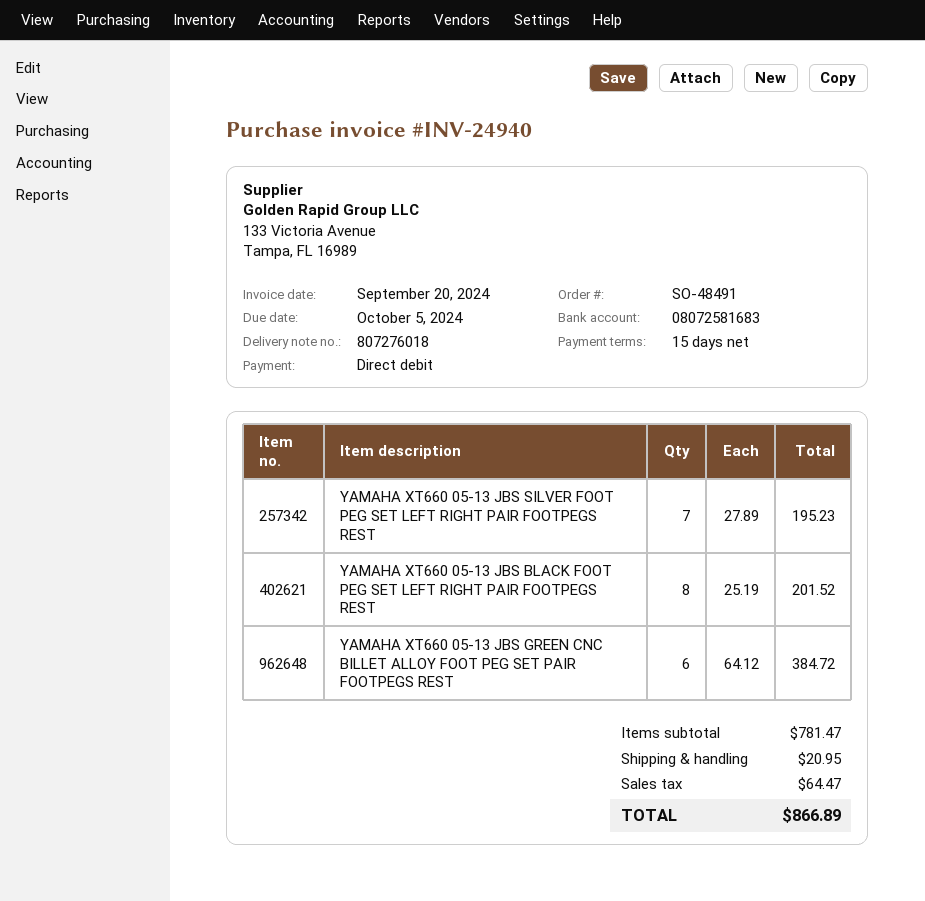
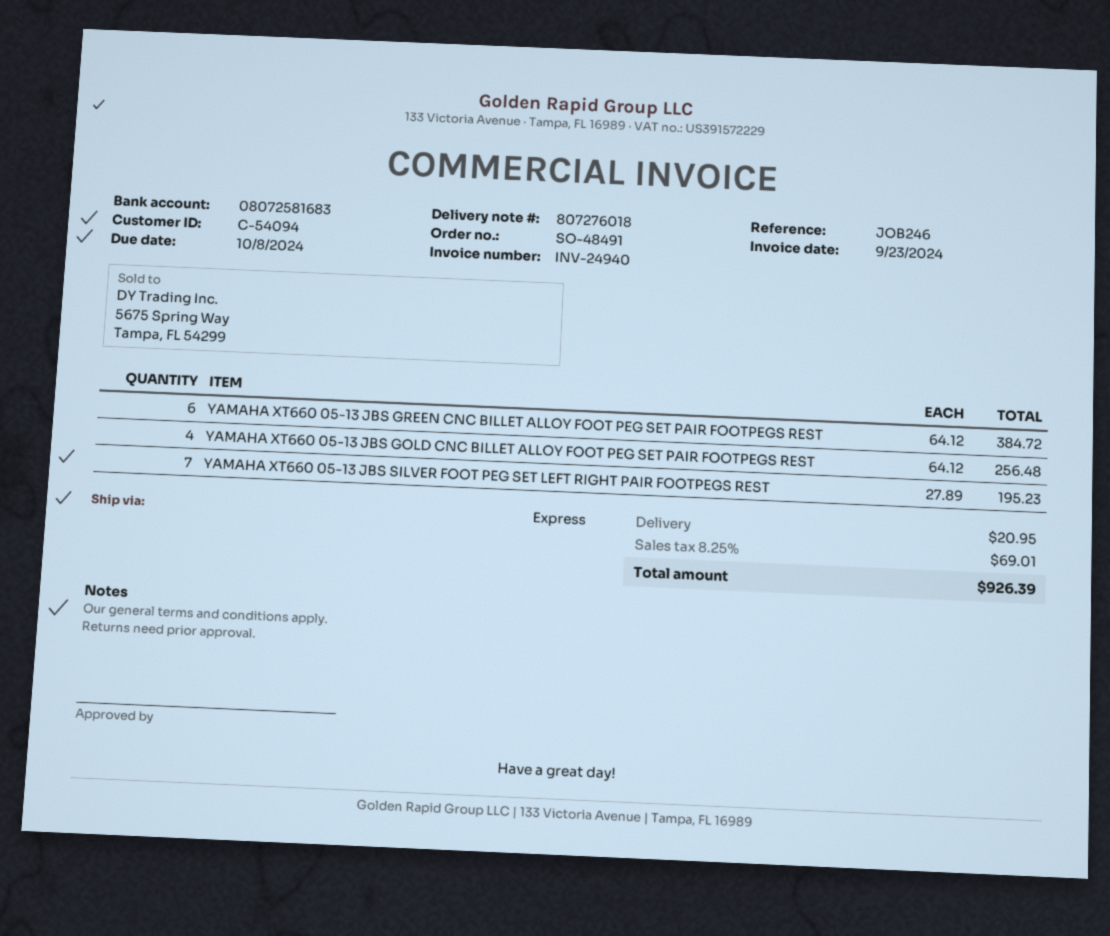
invoice date: 2024-09-20 -> 2024-09-23
due date: 2024-10-05 -> 2024-10-08
YAMAHA XT660 05-13 JBS BLACK FOOT PEG SET LEFT RIGHT PAIR FOOTPEGS REST: 8 x 25.19 = 201.52 -> none
YAMAHA XT660 05-13 JBS GOLD CNC BILLET ALLOY FOOT PEG SET PAIR FOOTPEGS REST: none -> 4 x 64.12 = 256.48
tax: 64.47 -> 69.01
total: 866.89 -> 926.39

